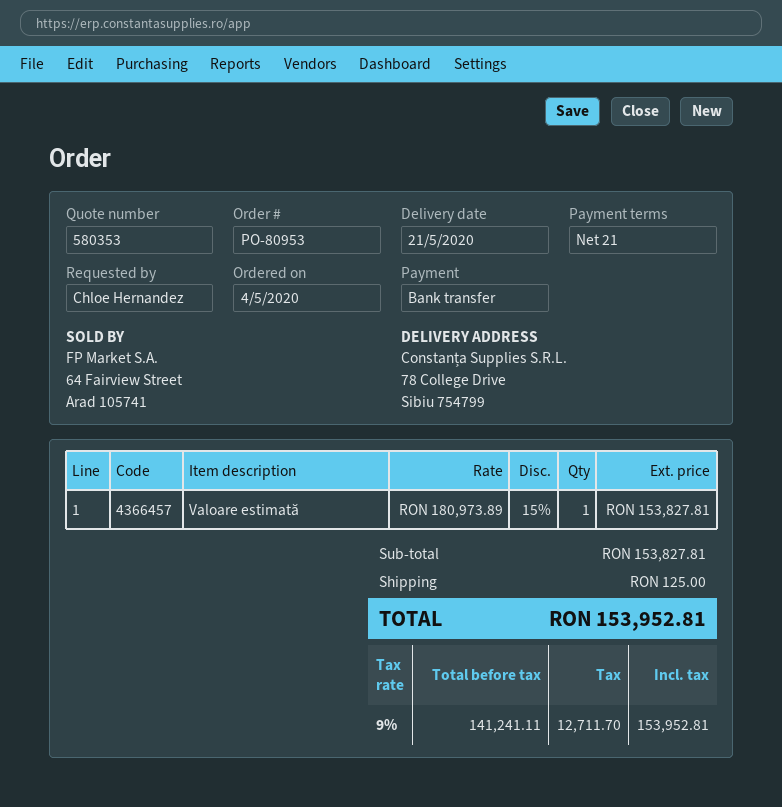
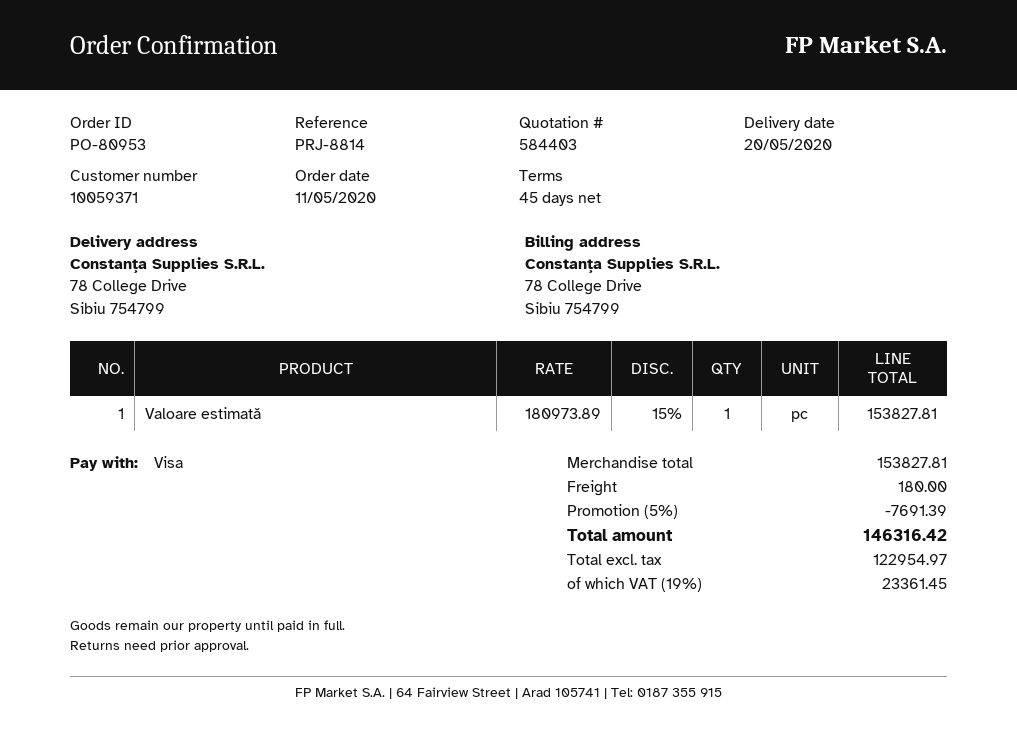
quote number: 580353 -> 584403
order date: 2020-05-04 -> 2020-05-11
delivery date: 2020-05-21 -> 2020-05-20
payment terms: 21 days -> 45 days
payment method: bank transfer -> Visa
discount: none -> 5% = 7691.39
shipping: 125.00 -> 180.00
net: 141241.11 -> 122954.97
tax: 9% = 12711.70 -> 19% = 23361.45
total: 153952.81 -> 146316.42

